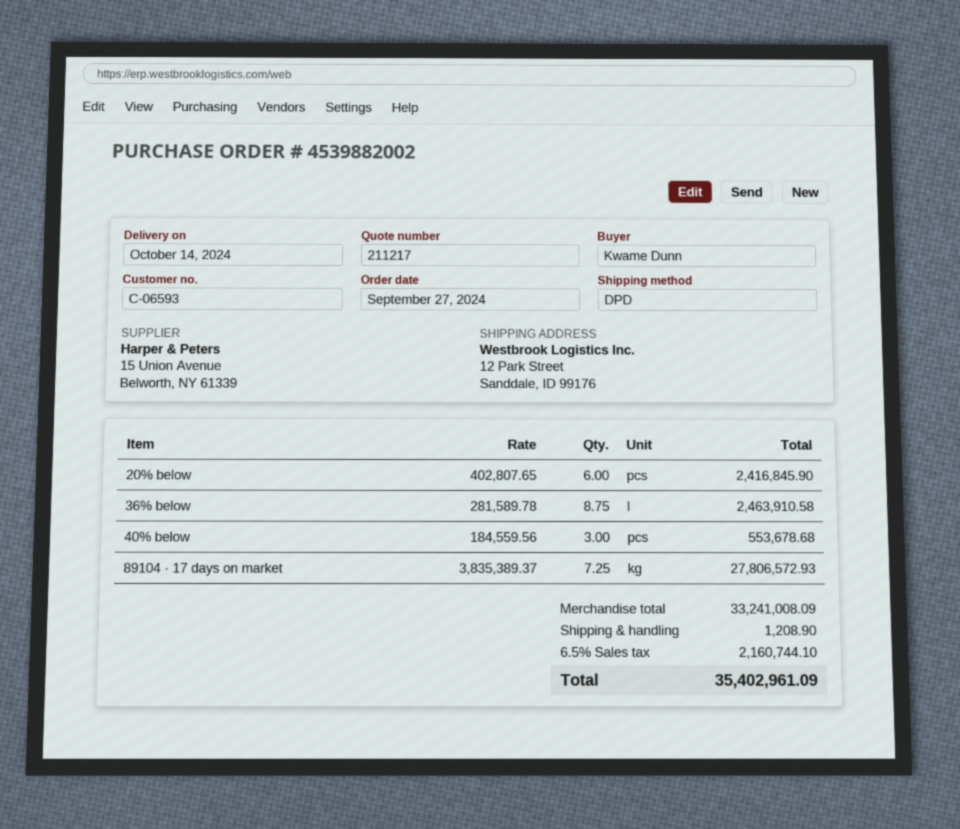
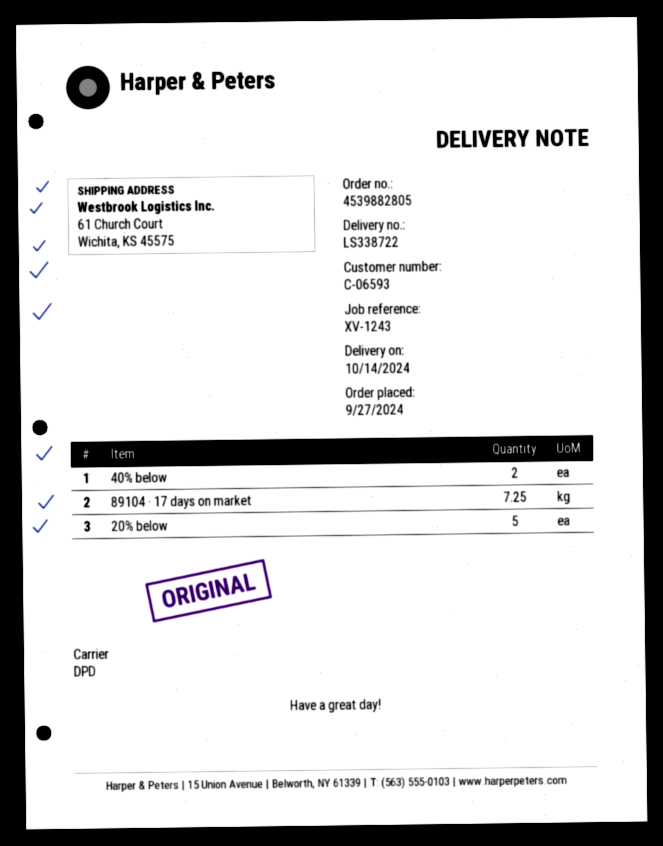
order number: 4539882002 -> 4539882805
ship to: 12 Park Street, Sanddale, ID 99176 -> 61 Church Court, Wichita, KS 45575
20% below: 6 -> 5
36% below: 8.75 -> none
40% below: 3 -> 2

